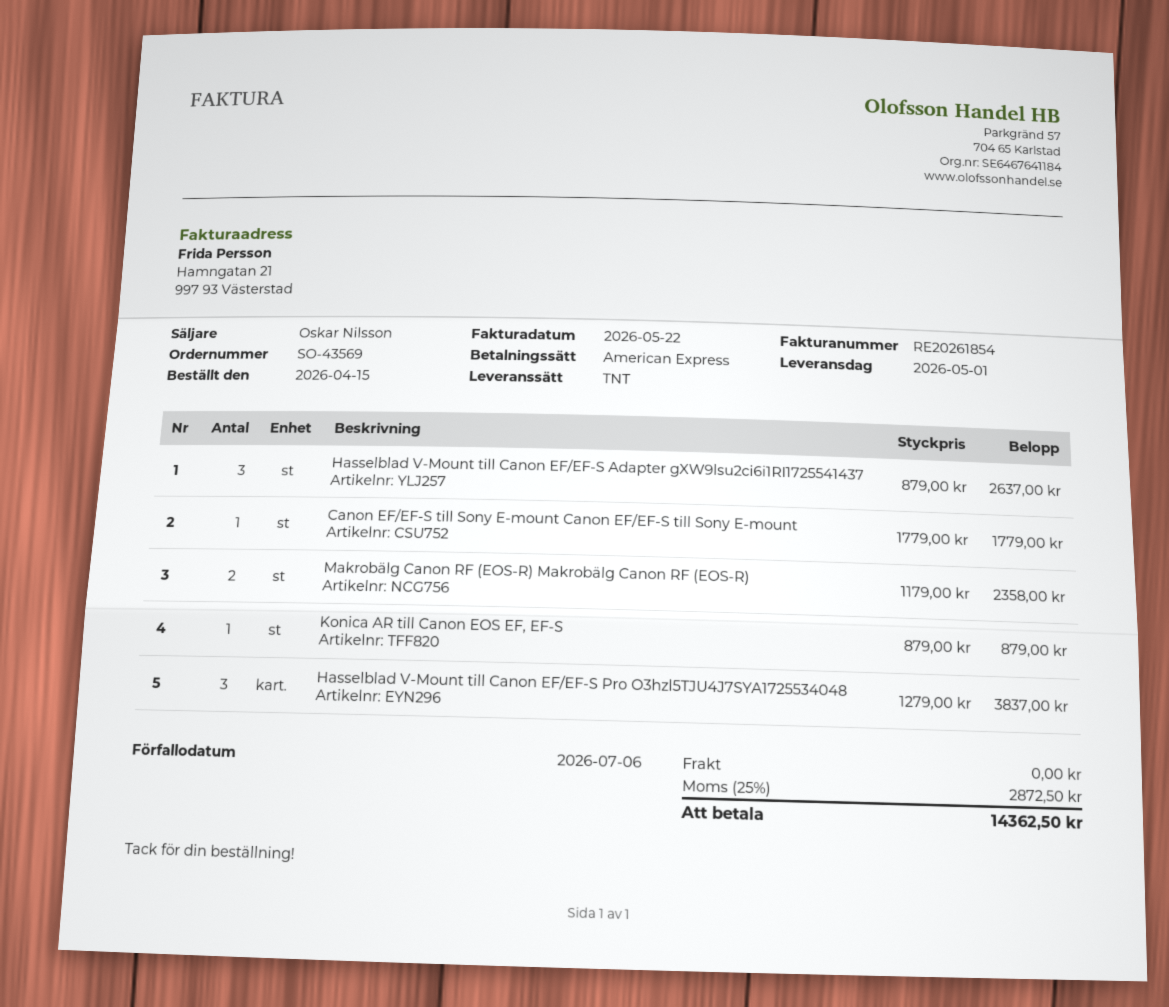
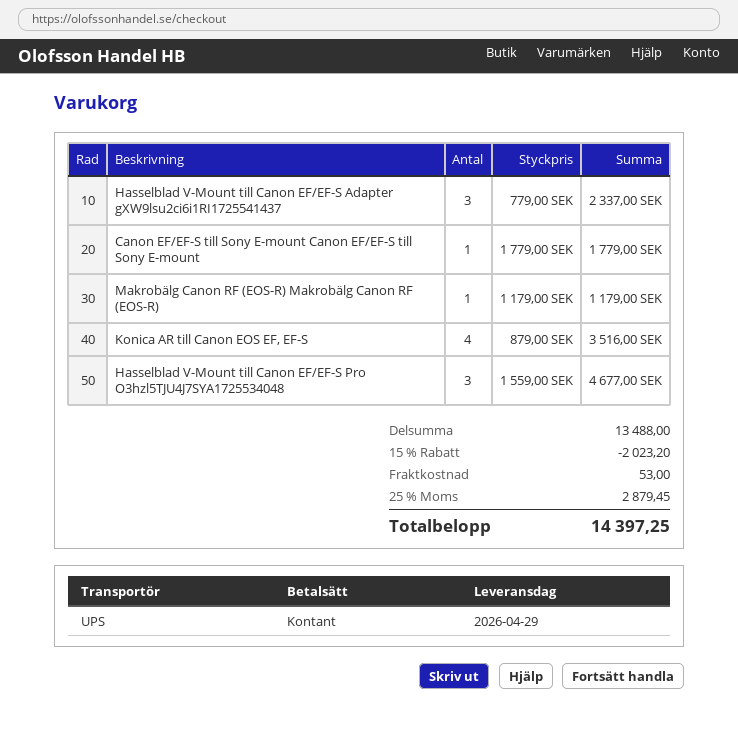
delivery date: 2026-05-01 -> 2026-04-29
payment method: American Express -> cash
shipping method: TNT -> UPS
Hasselblad V-Mount till Canon EF/EF-S Adapter gXW9lsu2ci6i1RI1725541437: 3 x 879.00 = 2637.00 -> 3 x 779.00 = 2337.00
Makrobälg Canon RF (EOS-R) Makrobälg Canon RF (EOS-R): 2 x 1179.00 = 2358.00 -> 1 x 1179.00 = 1179.00
Konica AR till Canon EOS EF, EF-S: 1 x 879.00 = 879.00 -> 4 x 879.00 = 3516.00
Hasselblad V-Mount till Canon EF/EF-S Pro O3hzl5TJU4J7SYA1725534048: 3 x 1279.00 = 3837.00 -> 3 x 1559.00 = 4677.00
discount: none -> 15% = 2023.20
shipping: 0.00 -> 53.00
tax: 25% = 2872.50 -> 25% = 2879.45
total: 14362.50 -> 14397.25

